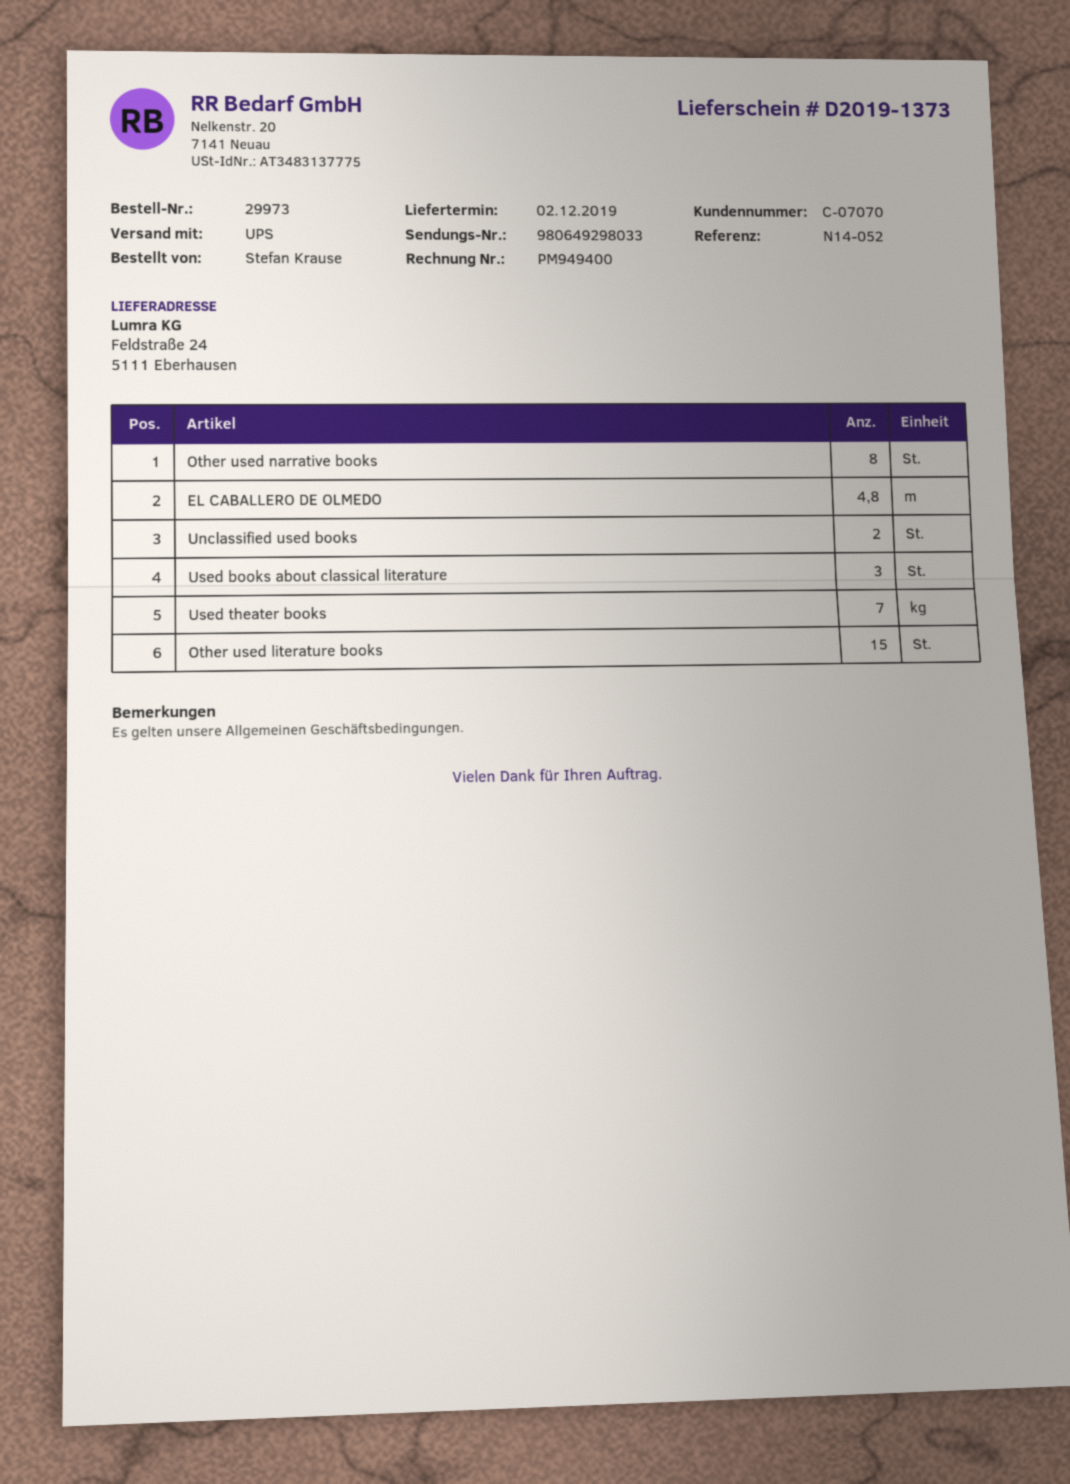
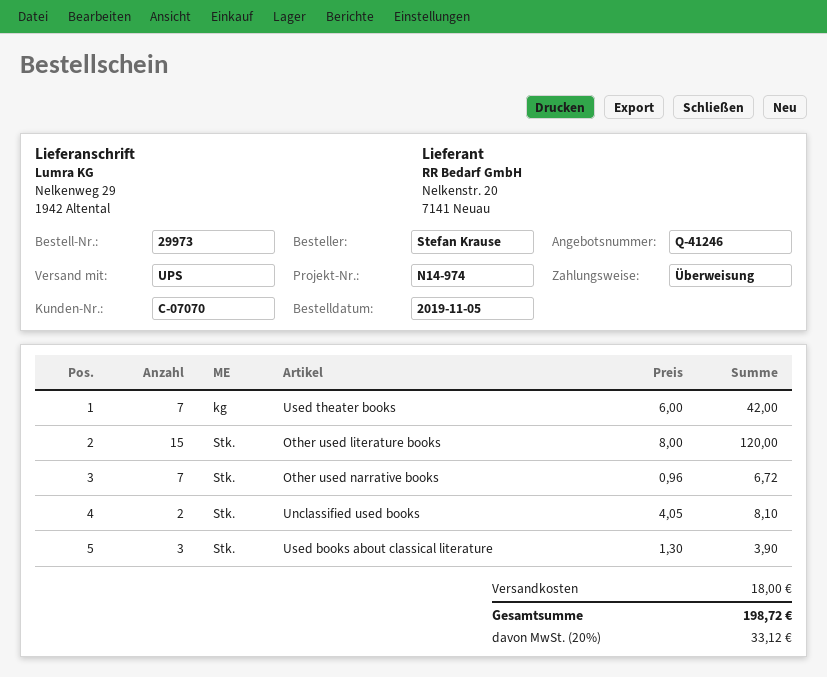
reference: N14-052 -> N14-974
ship to: Feldstraße 24, 5111 Eberhausen -> Nelkenweg 29, 1942 Altental
Other used narrative books: 8 -> 7
EL CABALLERO DE OLMEDO: 4.8 -> none

